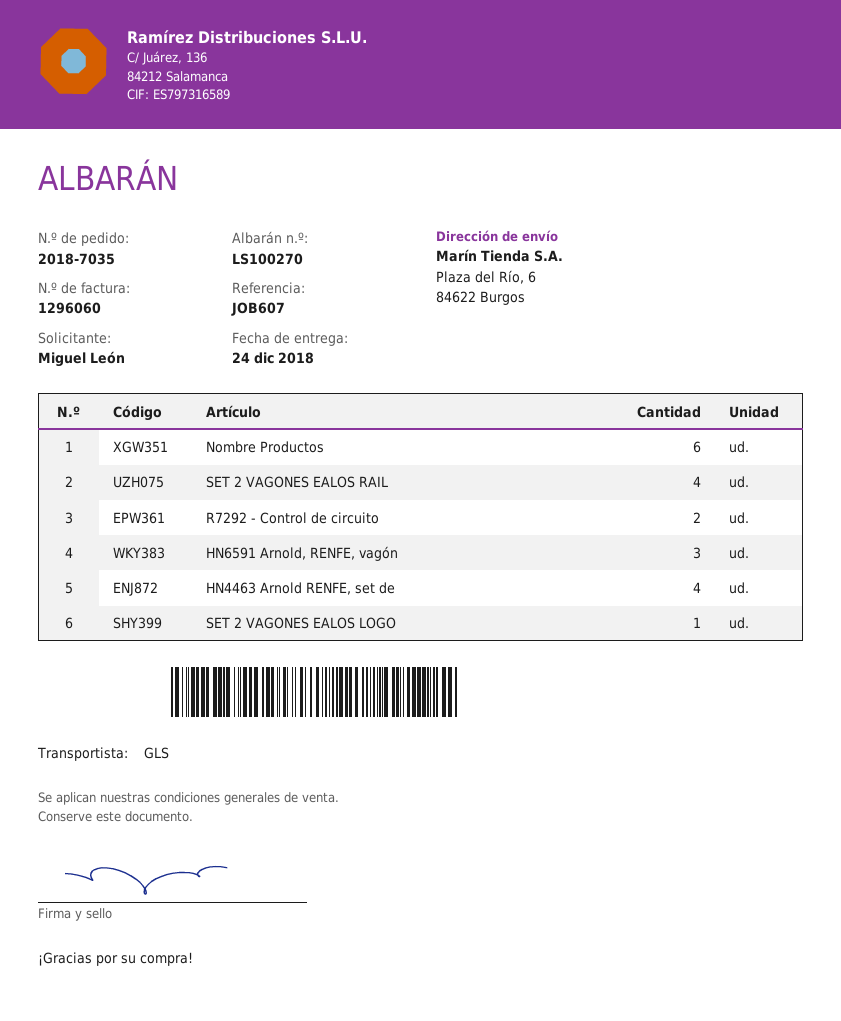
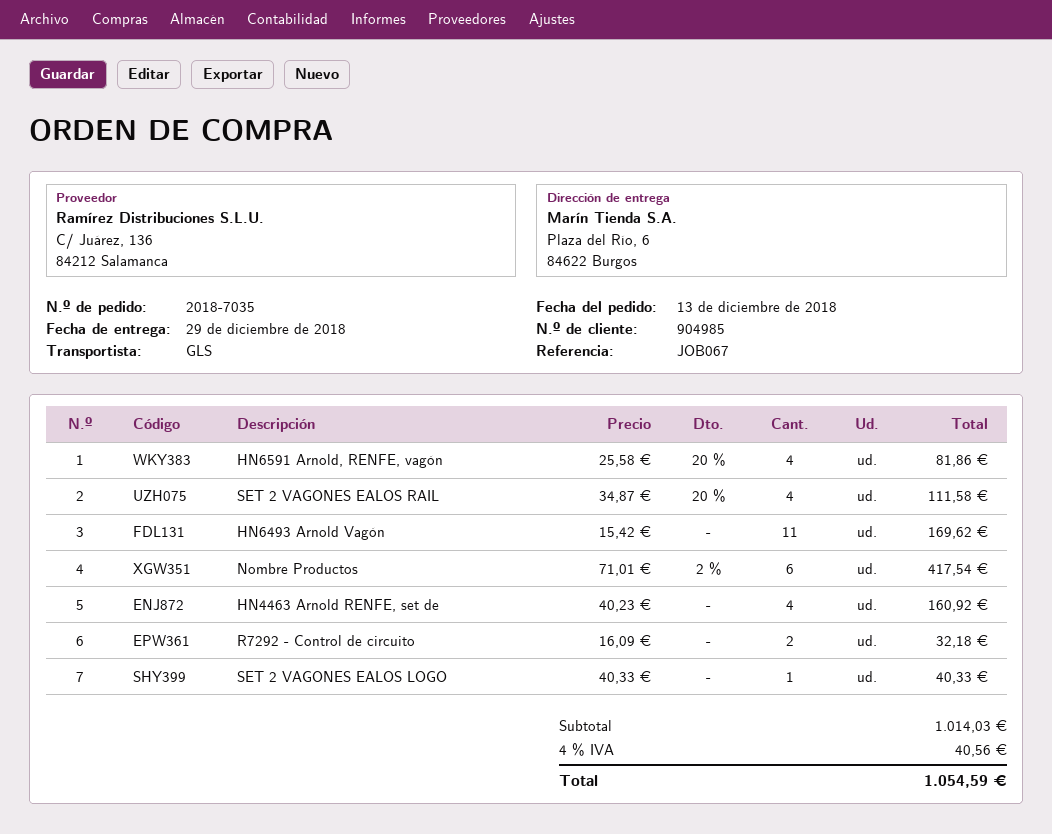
delivery date: 2018-12-24 -> 2018-12-29
reference: JOB607 -> JOB067
HN6591 Arnold, RENFE, vagón: 3 -> 4
HN6493 Arnold Vagón: none -> 11

